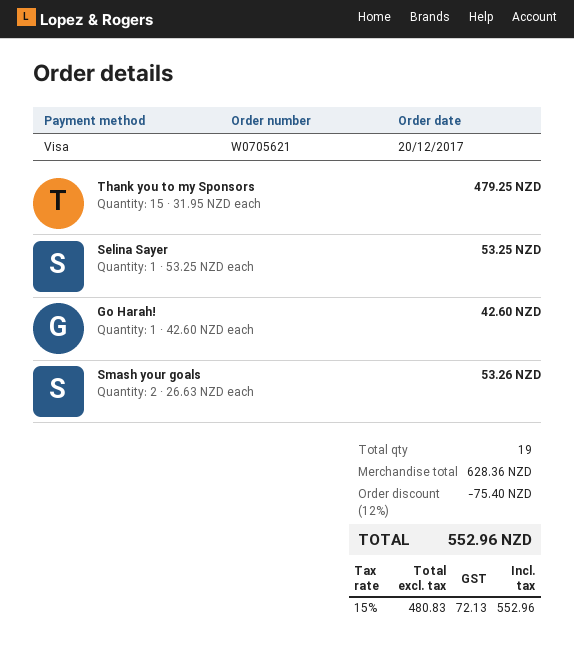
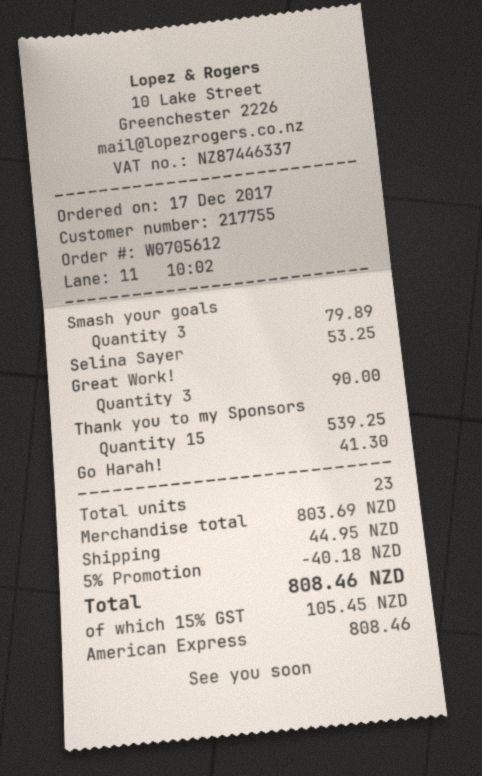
order number: W0705621 -> W0705612
order date: 2017-12-20 -> 2017-12-17
payment method: Visa -> American Express
Thank you to my Sponsors: 15 for 479.25 -> 15 for 539.25
Go Harah!: 1 for 42.60 -> 1 for 41.30
Smash your goals: 2 for 53.26 -> 3 for 79.89
Great Work!: none -> 3 for 90.00
total quantity: 19 -> 23
subtotal: 628.36 -> 803.69
discount: 12% = 75.40 -> 5% = 40.18
shipping: none -> 44.95
tax: 15% = 72.13 -> 15% = 105.45
total: 552.96 -> 808.46

